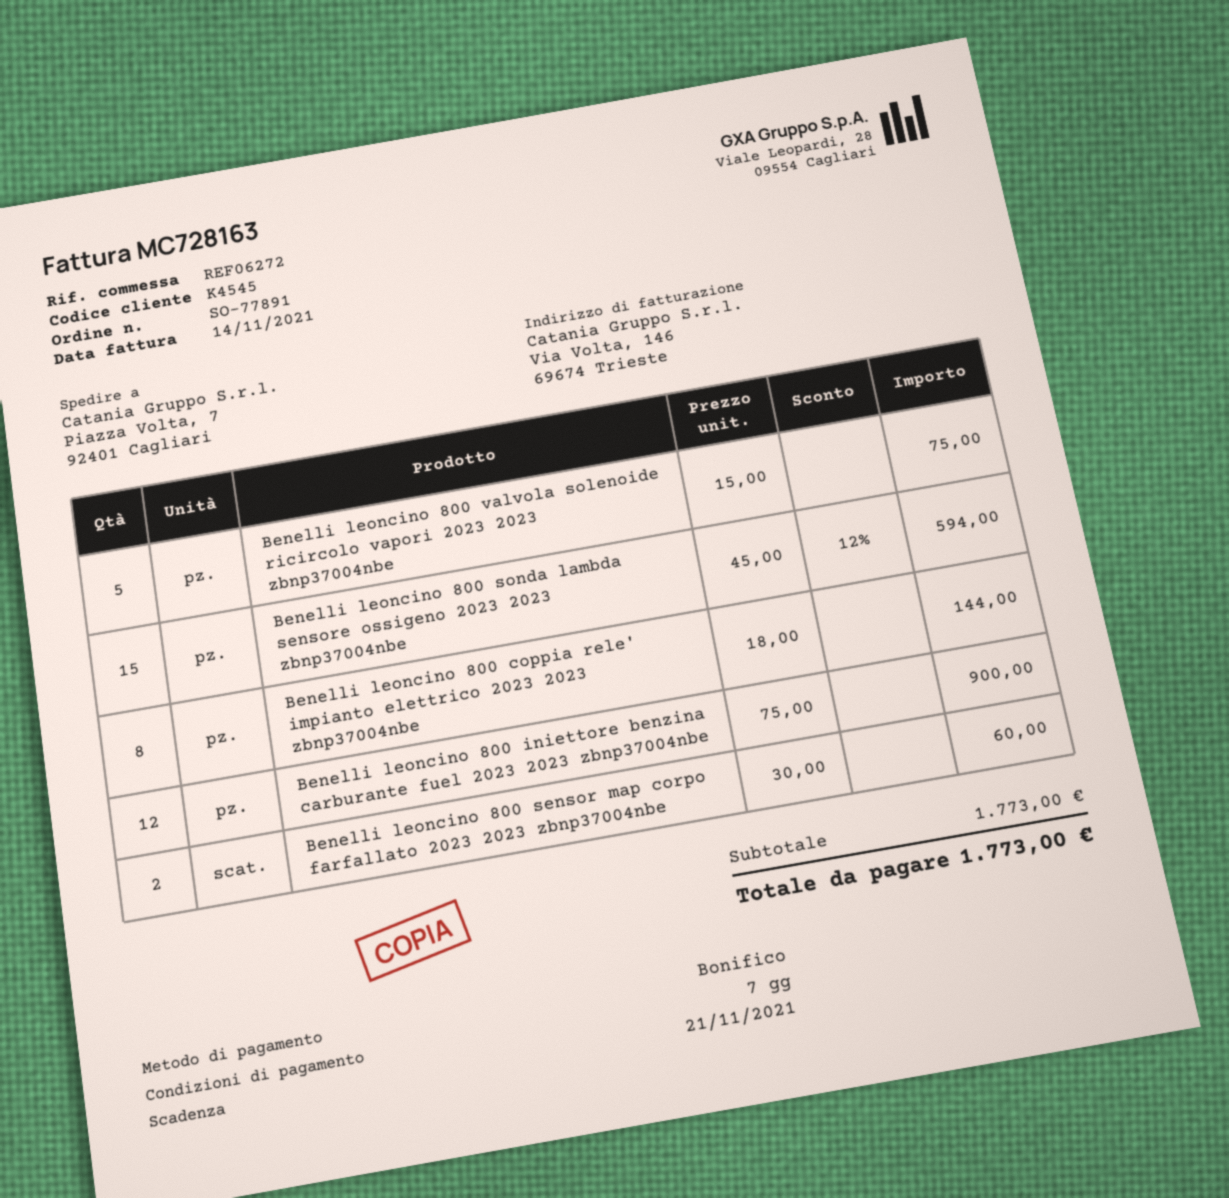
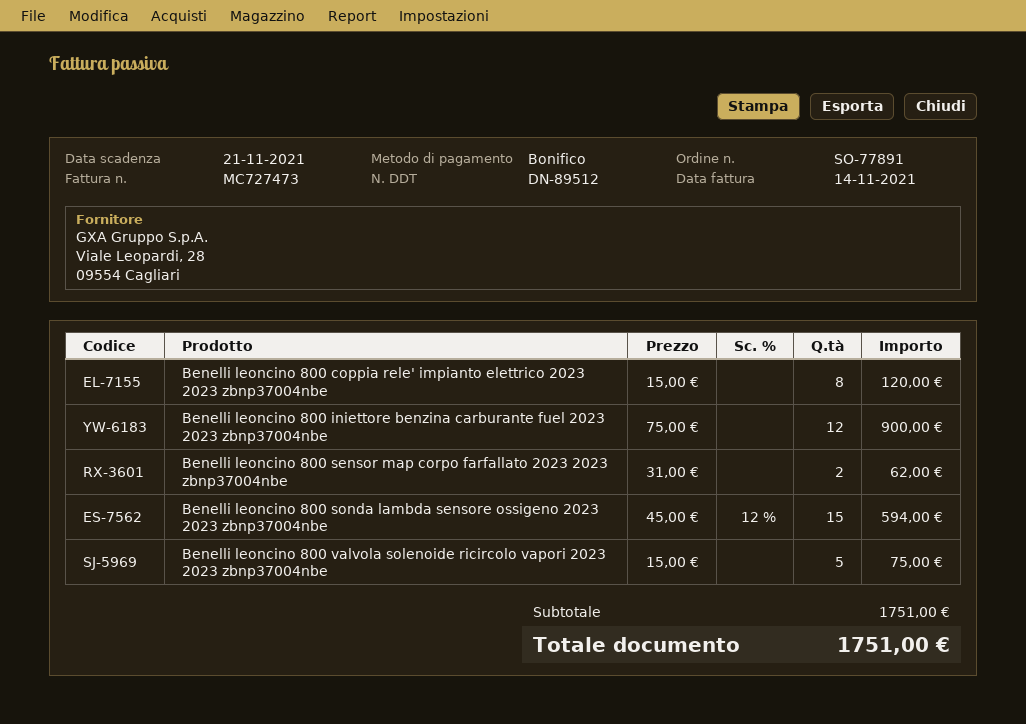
invoice number: MC728163 -> MC727473
Benelli leoncino 800 coppia rele' impianto elettrico 2023 2023 zbnp37004nbe: 8 x 18.00 = 144.00 -> 8 x 15.00 = 120.00
Benelli leoncino 800 sensor map corpo farfallato 2023 2023 zbnp37004nbe: 2 x 30.00 = 60.00 -> 2 x 31.00 = 62.00
subtotal: 1773.00 -> 1751.00
total: 1773.00 -> 1751.00

